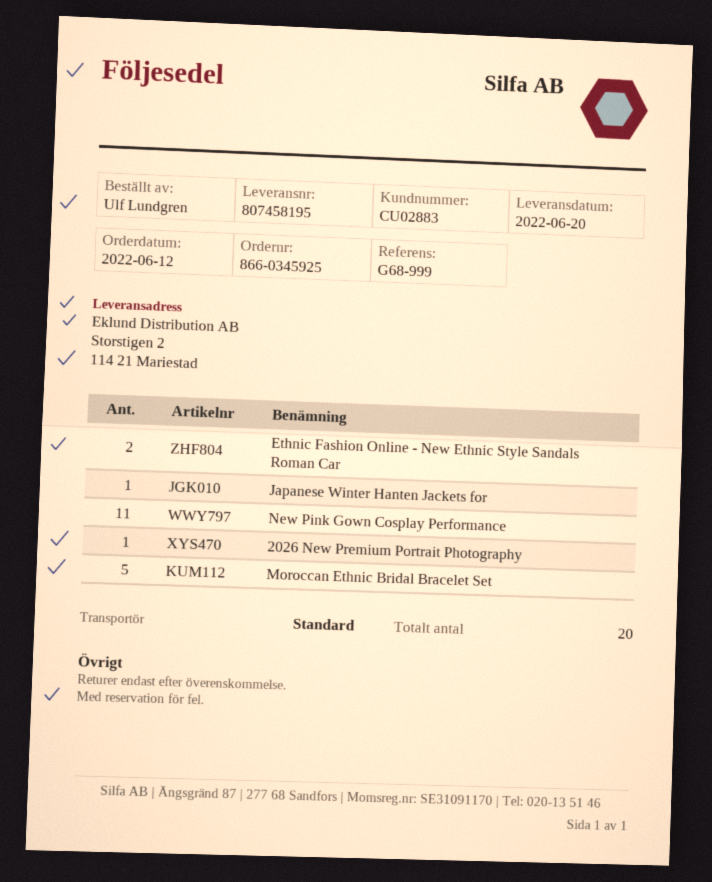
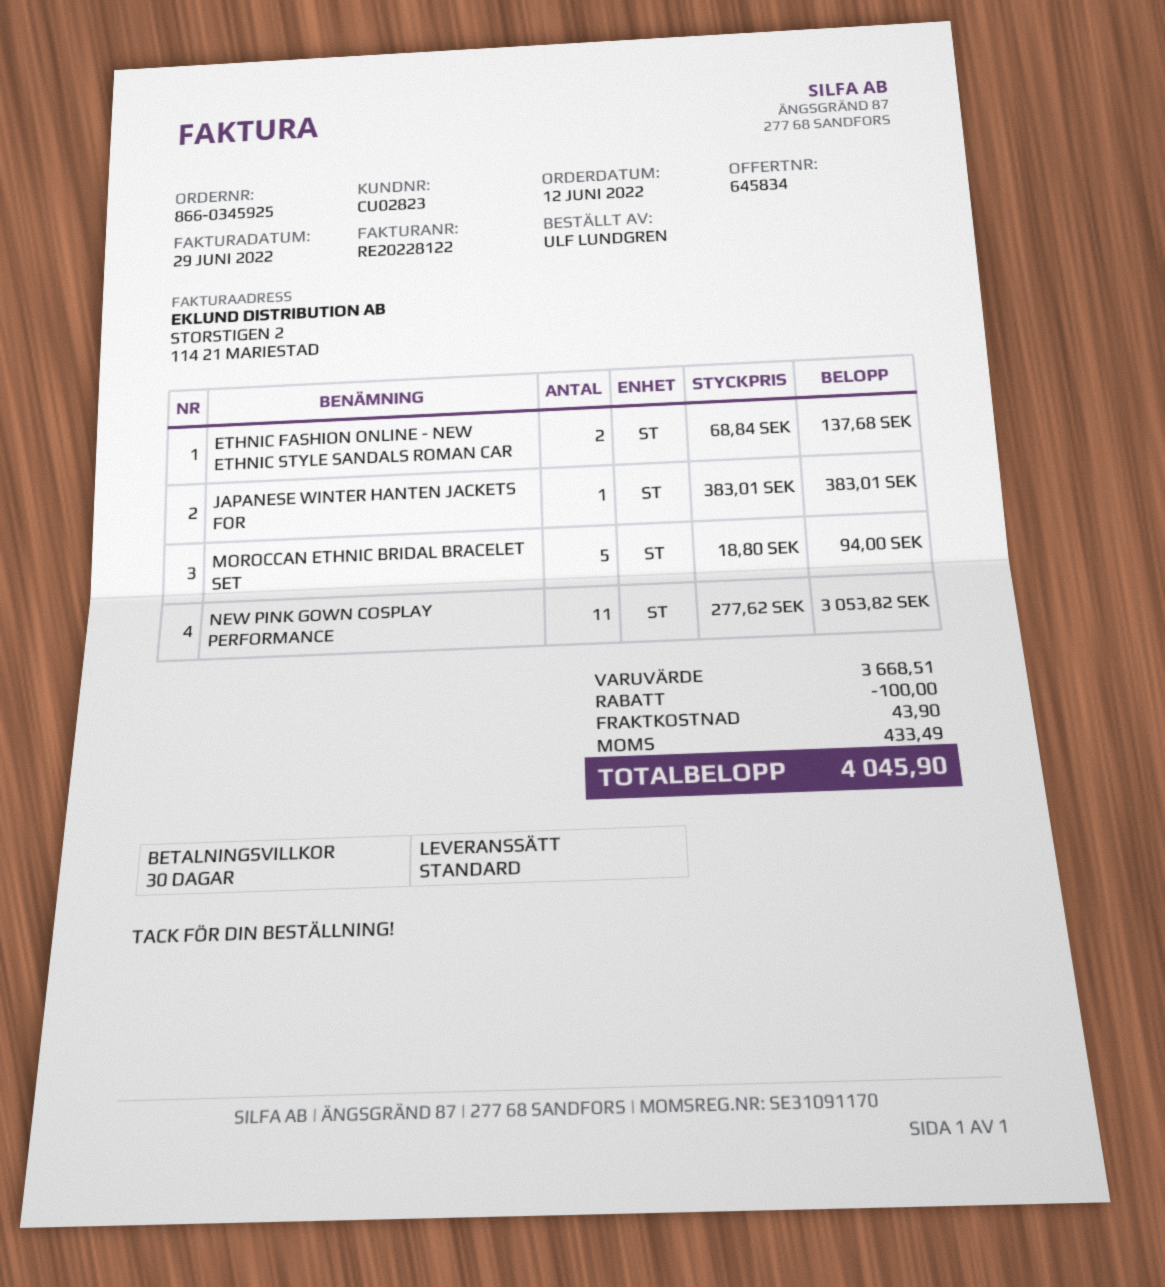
customer number: CU02883 -> CU02823
2026 New Premium Portrait Photography: 1 -> none

